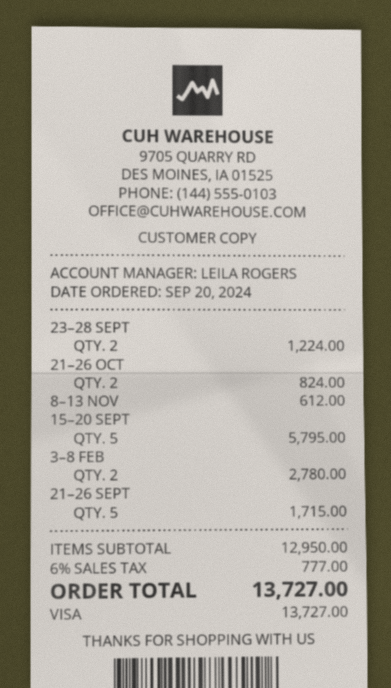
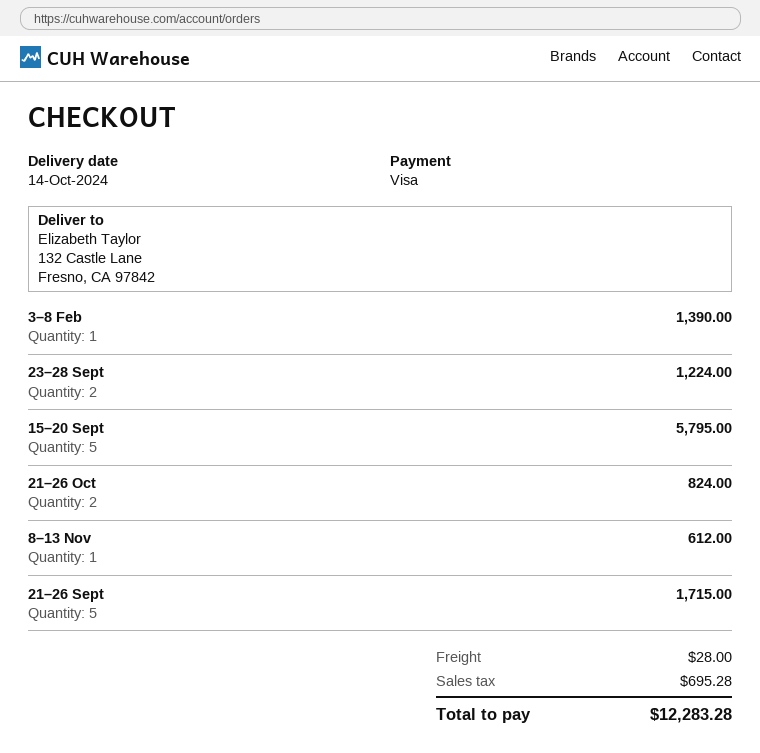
3–8 FEB: 2 for 2780.00 -> 1 for 1390.00
shipping: none -> 28.00
tax: 777.00 -> 695.28
total: 13727.00 -> 12283.28

